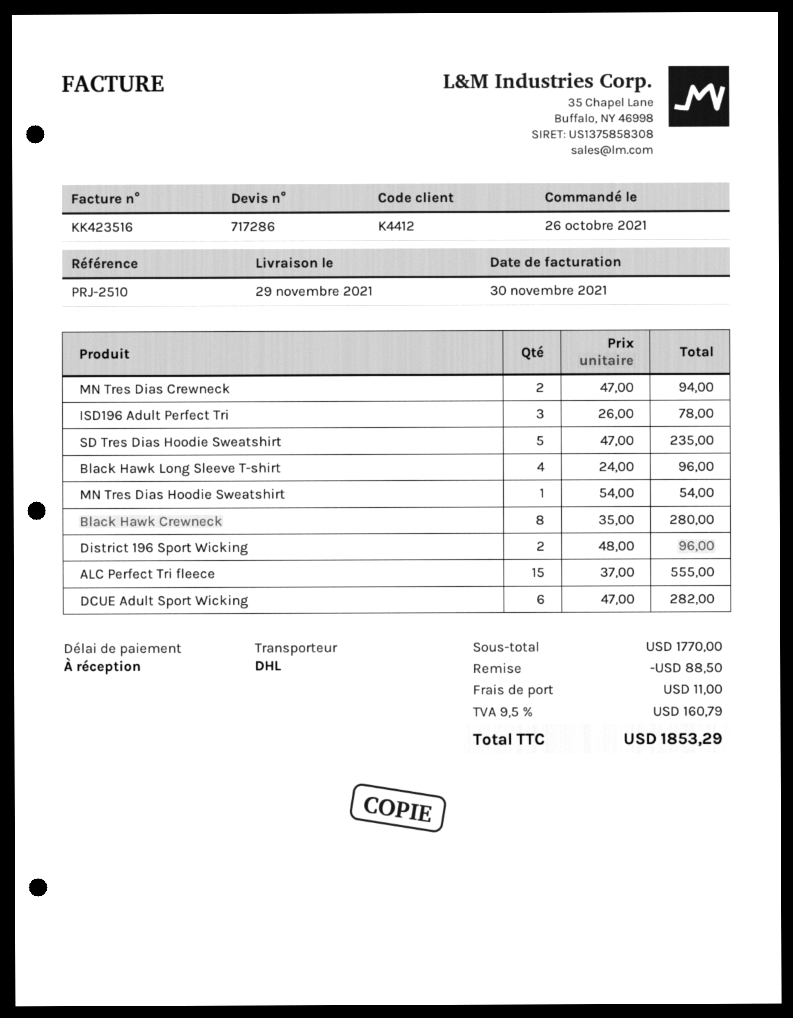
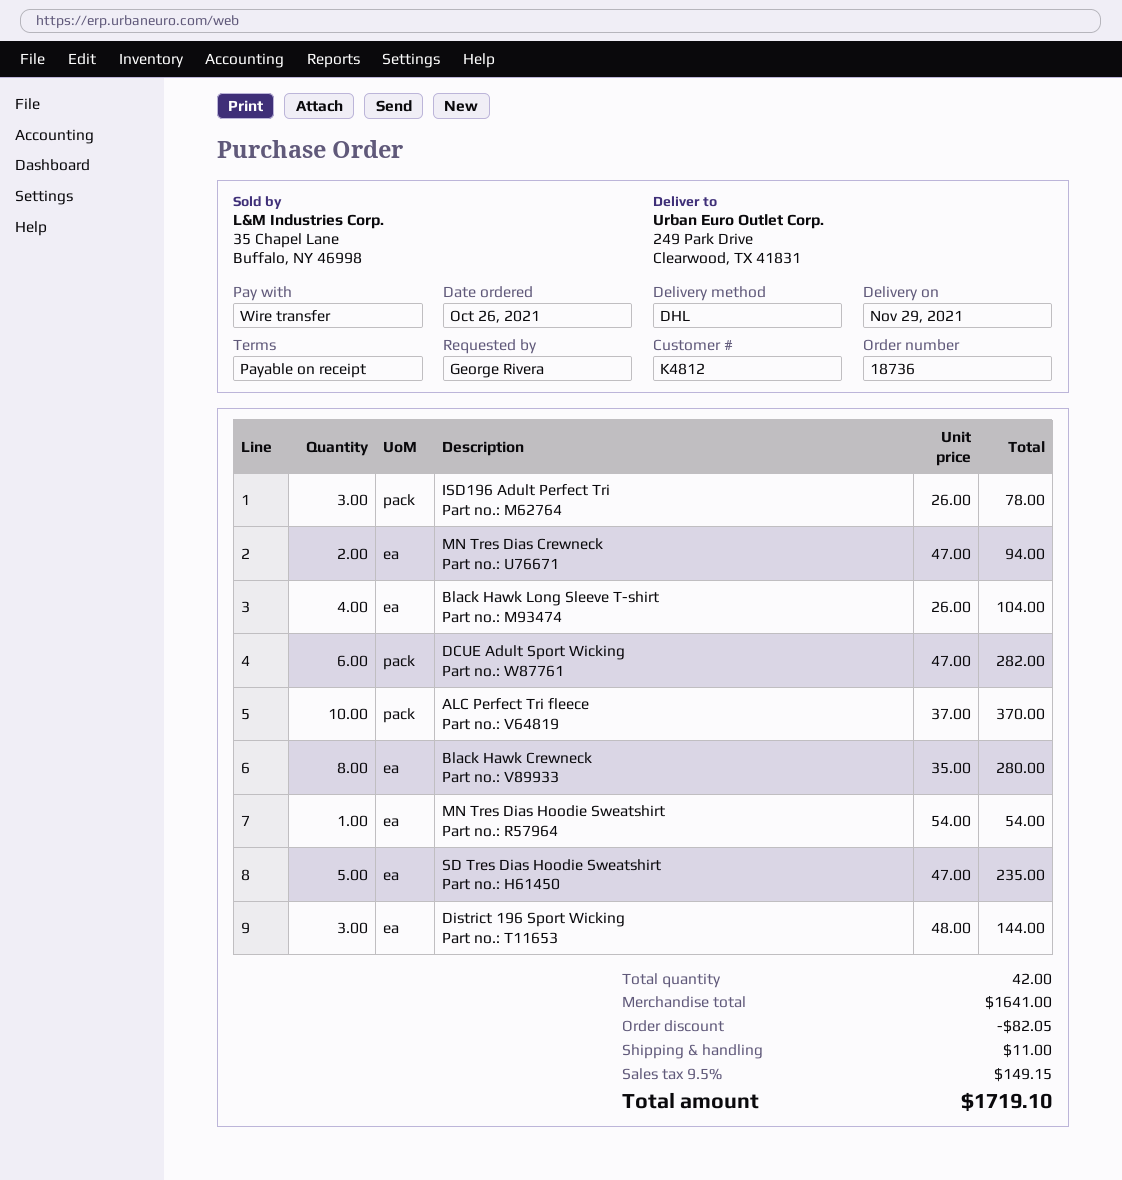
customer number: K4412 -> K4812
Black Hawk Long Sleeve T-shirt: 4 x 24.00 = 96.00 -> 4 x 26.00 = 104.00
District 196 Sport Wicking: 2 x 48.00 = 96.00 -> 3 x 48.00 = 144.00
ALC Perfect Tri fleece: 15 x 37.00 = 555.00 -> 10 x 37.00 = 370.00
subtotal: 1770.00 -> 1641.00
discount: 88.50 -> 82.05
tax: 9.5% = 160.79 -> 9.5% = 149.15
total: 1853.29 -> 1719.10

